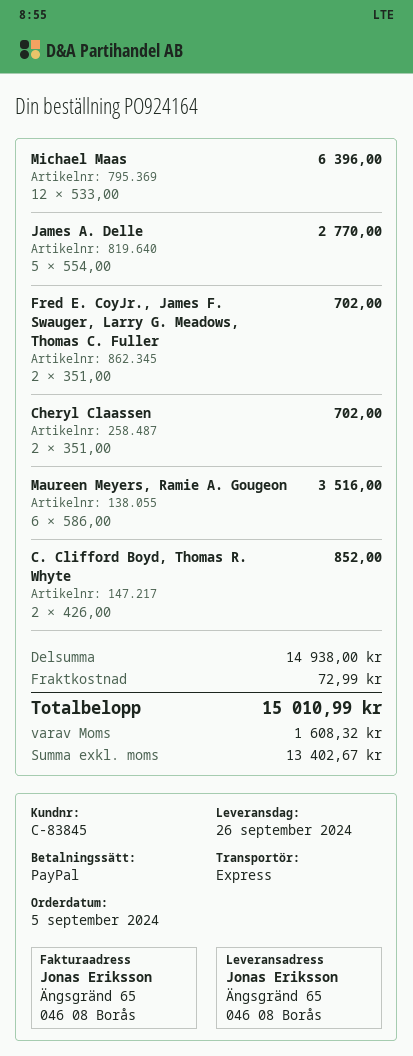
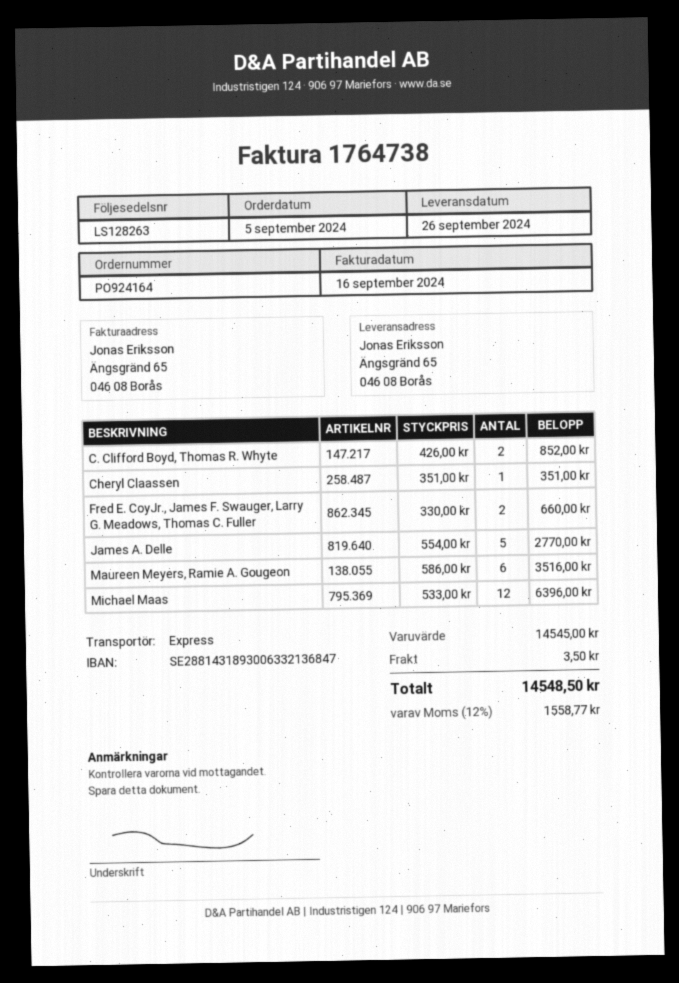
Fred E. CoyJr., James F. Swauger, Larry G. Meadows, Thomas C. Fuller: 2 x 351.00 = 702.00 -> 2 x 330.00 = 660.00
Cheryl Claassen: 2 x 351.00 = 702.00 -> 1 x 351.00 = 351.00
subtotal: 14938.00 -> 14545.00
shipping: 72.99 -> 3.50
tax: 1608.32 -> 1558.77
total: 15010.99 -> 14548.50

